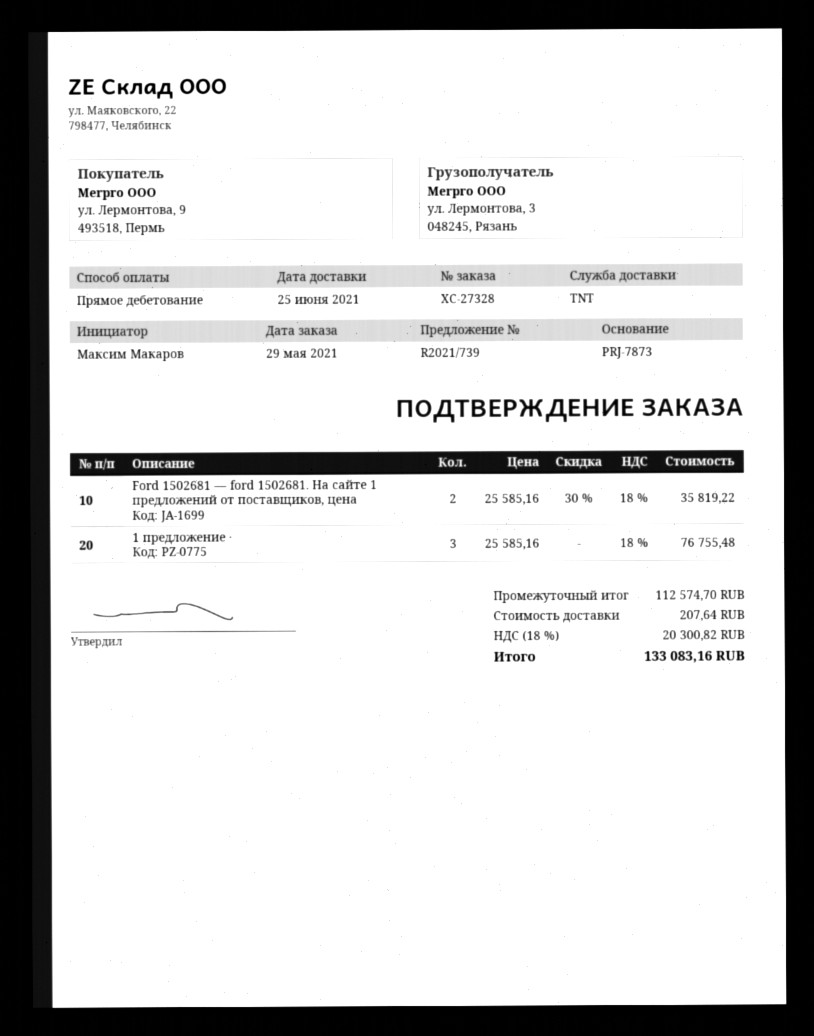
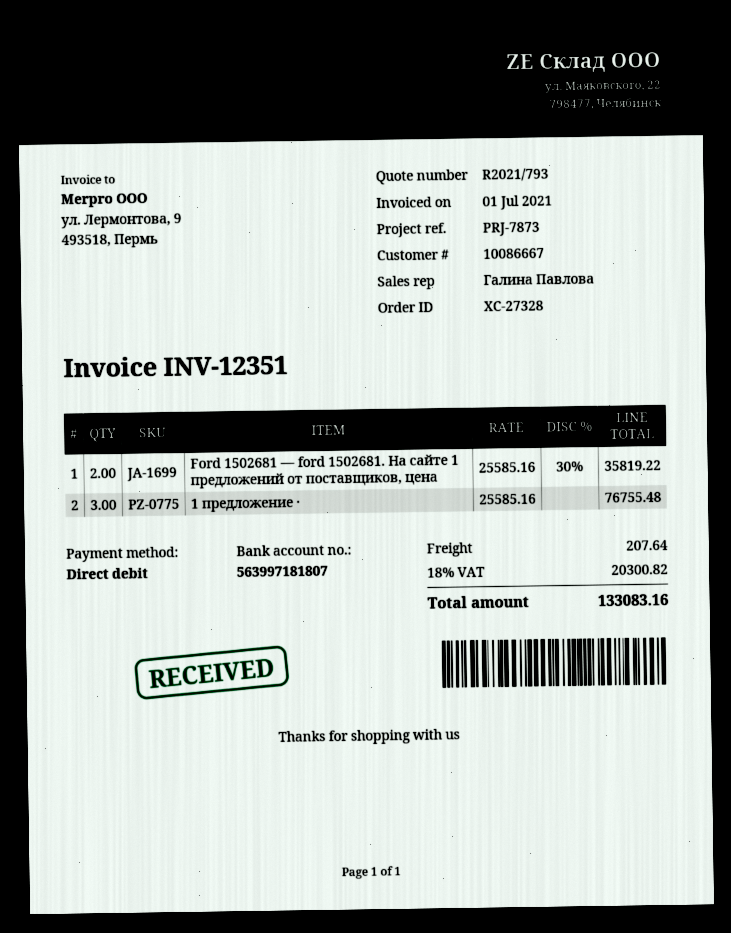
quote number: R2021/739 -> R2021/793

